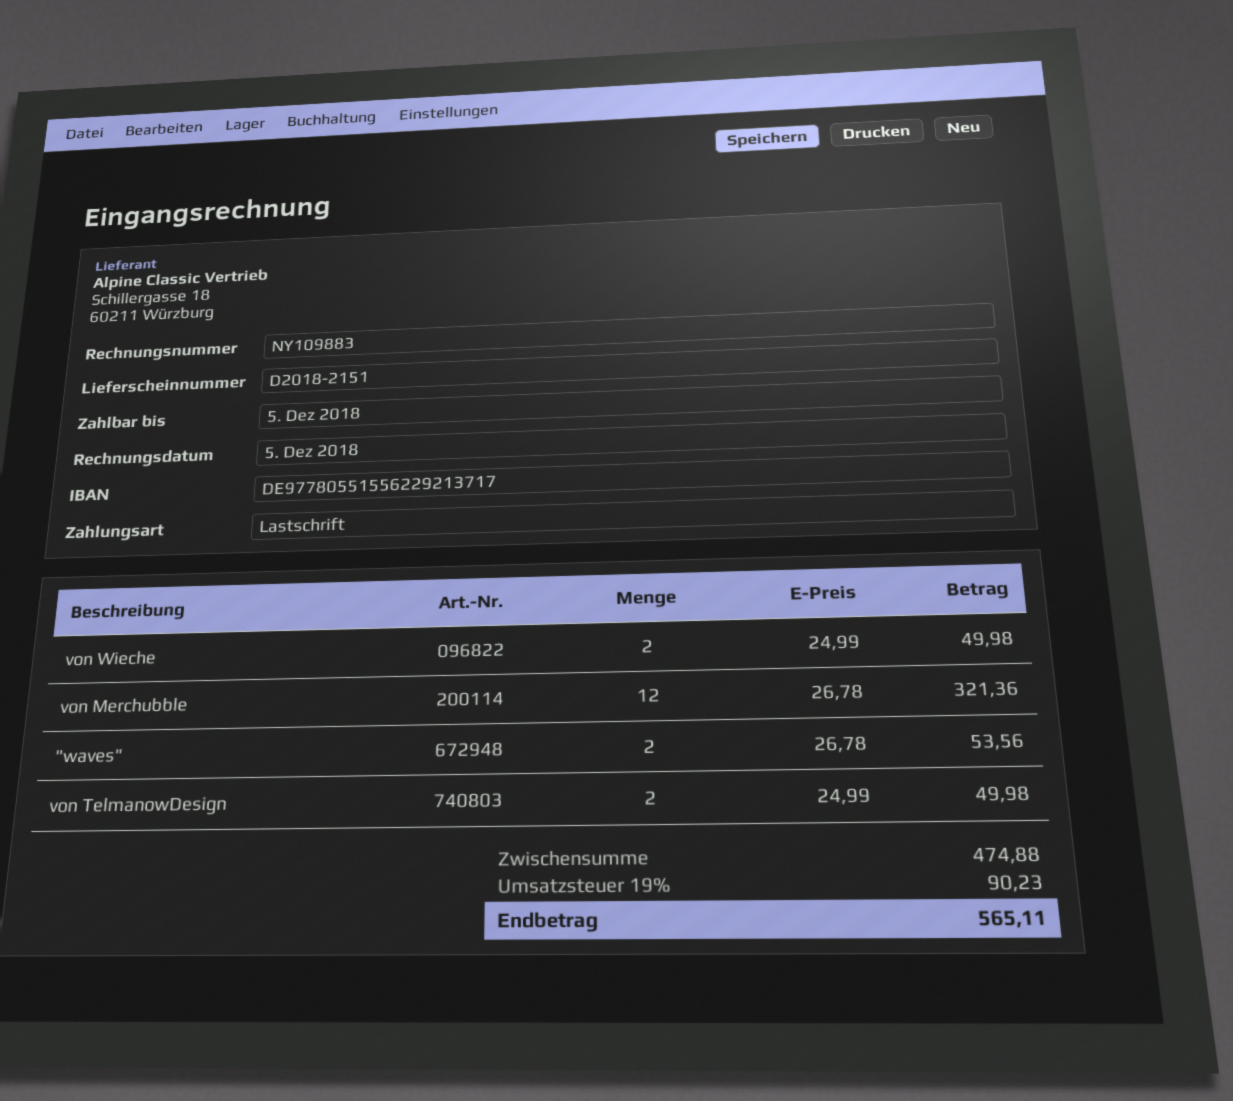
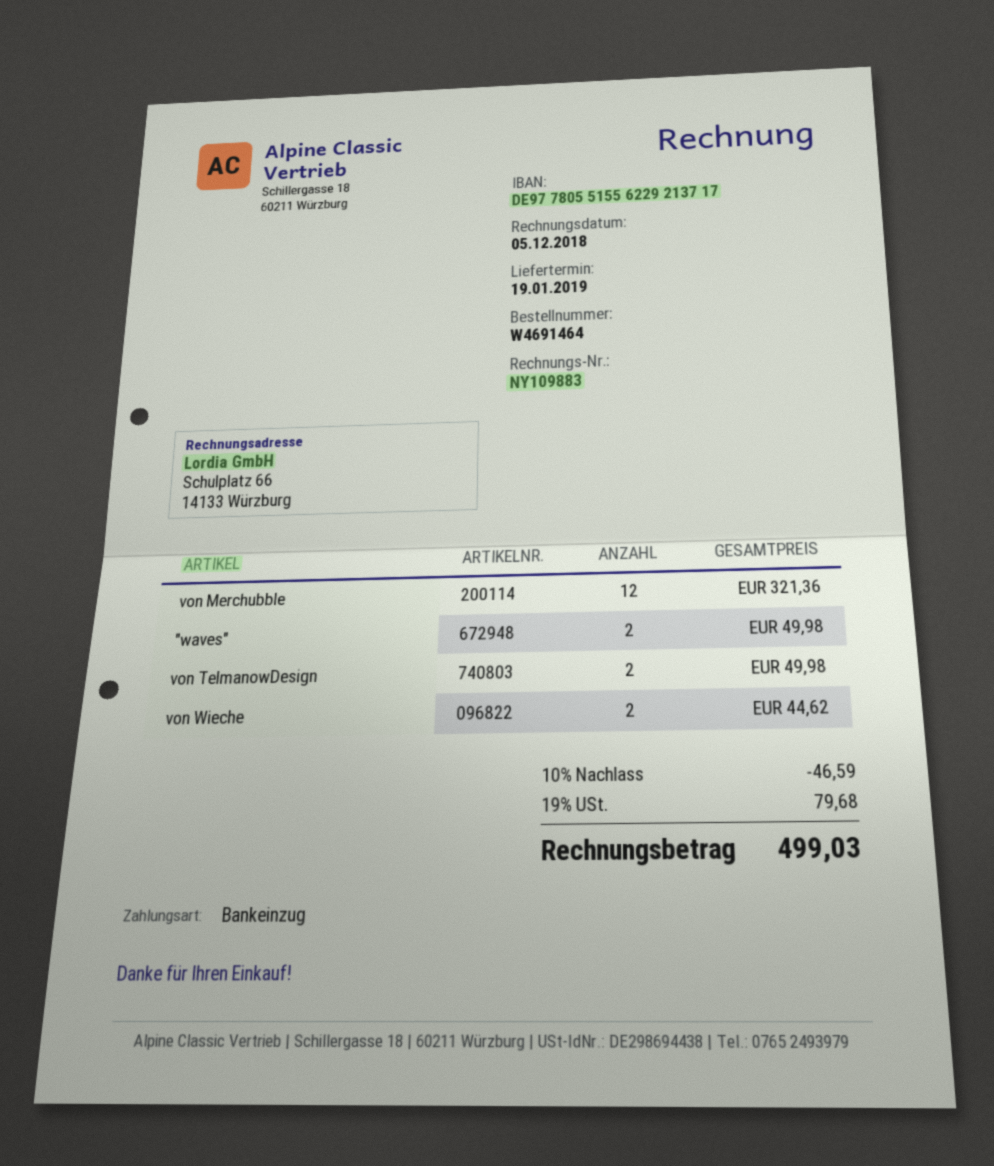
von Wieche: 2 for 49.98 -> 2 for 44.62
"waves": 2 for 53.56 -> 2 for 49.98
discount: none -> 10% = 46.59
tax: 19% = 90.23 -> 19% = 79.68
total: 565.11 -> 499.03

